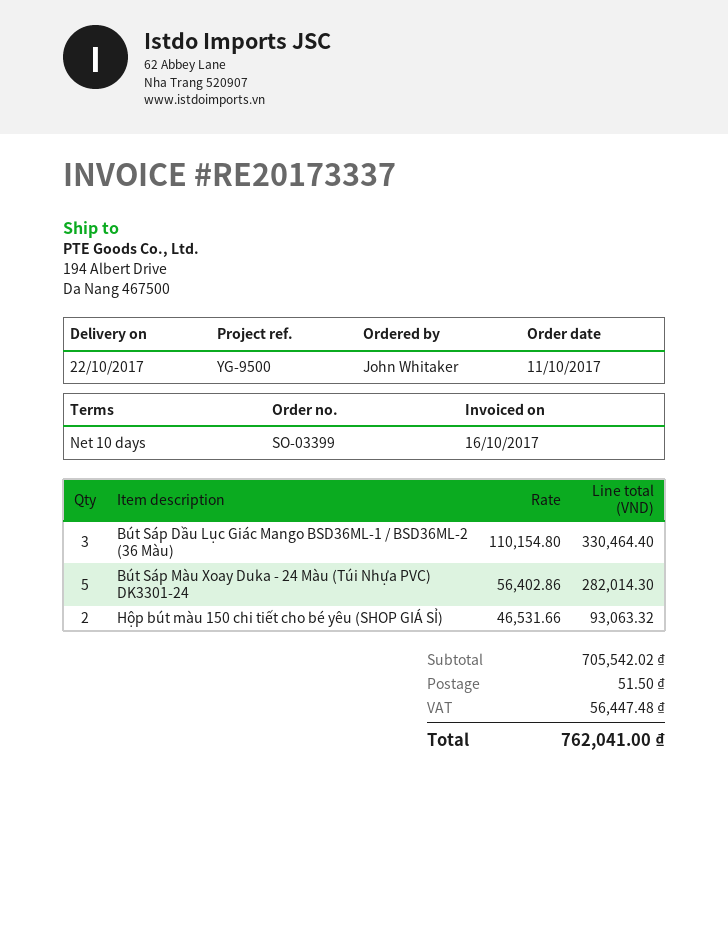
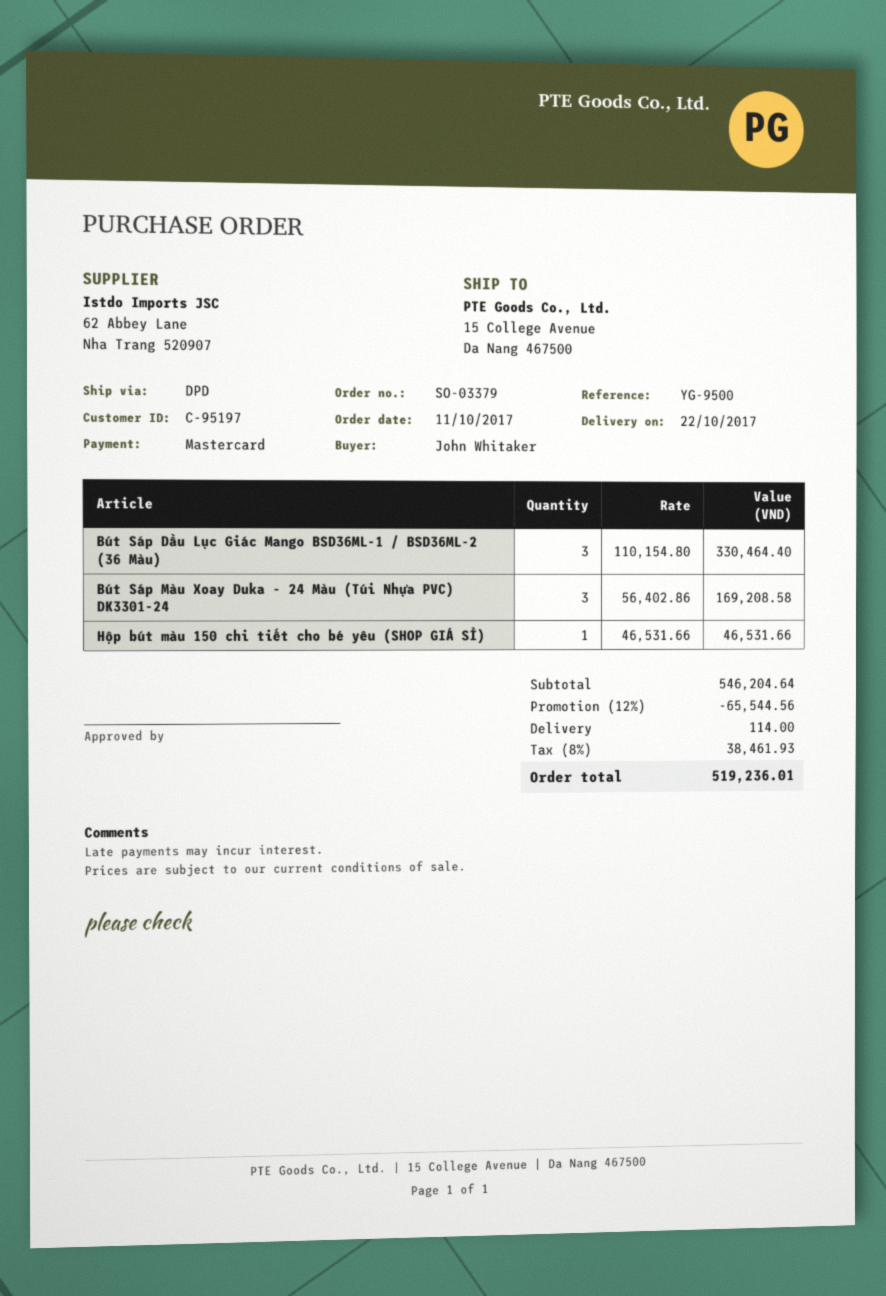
order number: SO-03399 -> SO-03379
ship to: 194 Albert Drive, Da Nang 467500 -> 15 College Avenue, Da Nang 467500
Bút Sáp Màu Xoay Duka - 24 Màu (Túi Nhựa PVC) DK3301-24: 5 x 56402.86 = 282014.30 -> 3 x 56402.86 = 169208.58
Hộp bút màu 150 chi tiết cho bé yêu (SHOP GIÁ SỈ): 2 x 46531.66 = 93063.32 -> 1 x 46531.66 = 46531.66
subtotal: 705542.02 -> 546204.64
discount: none -> 12% = 65544.56
shipping: 51.50 -> 114.00
tax: 56447.48 -> 38461.93
total: 762041.00 -> 519236.01

